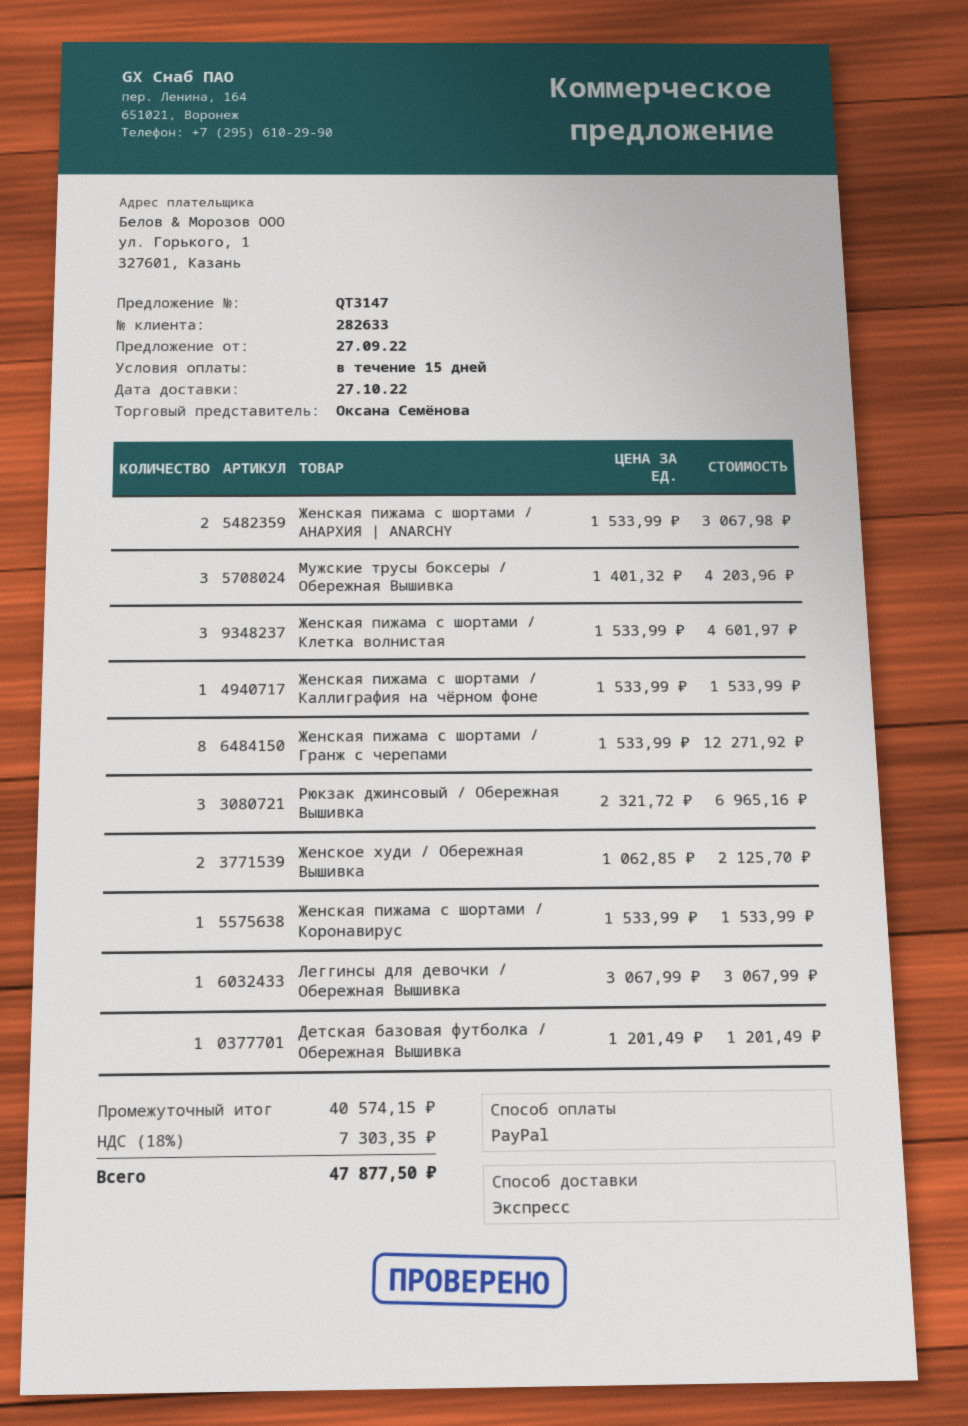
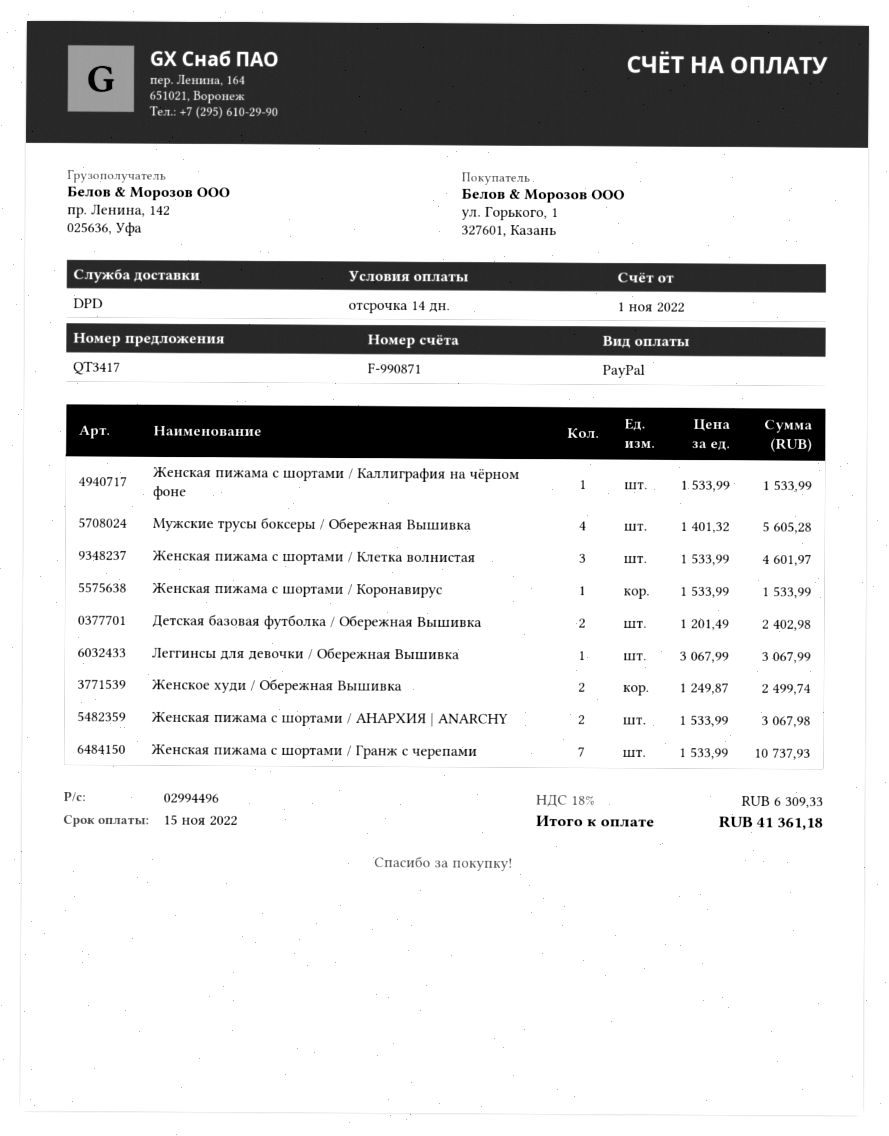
quote number: QT3147 -> QT3417
payment terms: 15 days -> 14 days
shipping method: express -> DPD
Мужские трусы боксеры / Обережная Вышивка: 3 x 1401.32 = 4203.96 -> 4 x 1401.32 = 5605.28
Женская пижама с шортами / Гранж с черепами: 8 x 1533.99 = 12271.92 -> 7 x 1533.99 = 10737.93
Рюкзак джинсовый / Обережная Вышивка: 3 x 2321.72 = 6965.16 -> none
Женское худи / Обережная Вышивка: 2 x 1062.85 = 2125.70 -> 2 x 1249.87 = 2499.74
Детская базовая футболка / Обережная Вышивка: 1 x 1201.49 = 1201.49 -> 2 x 1201.49 = 2402.98
tax: 18% = 7303.35 -> 18% = 6309.33
total: 47877.50 -> 41361.18

